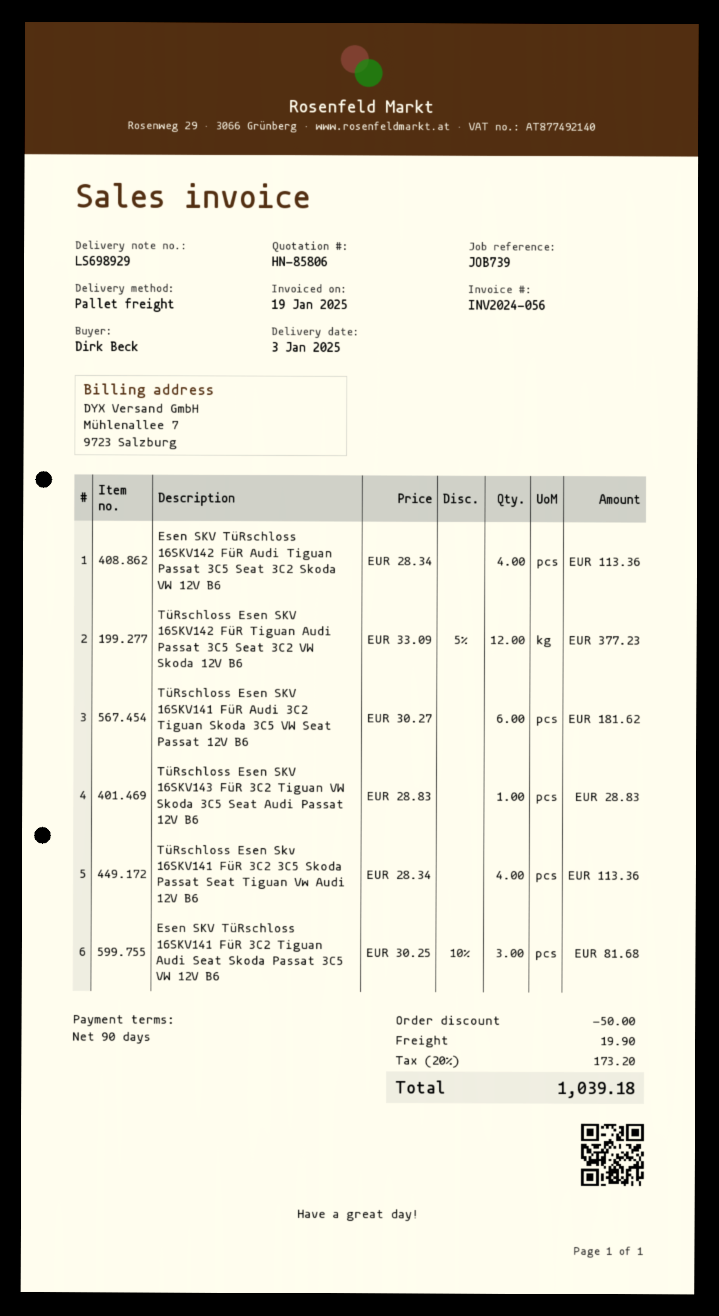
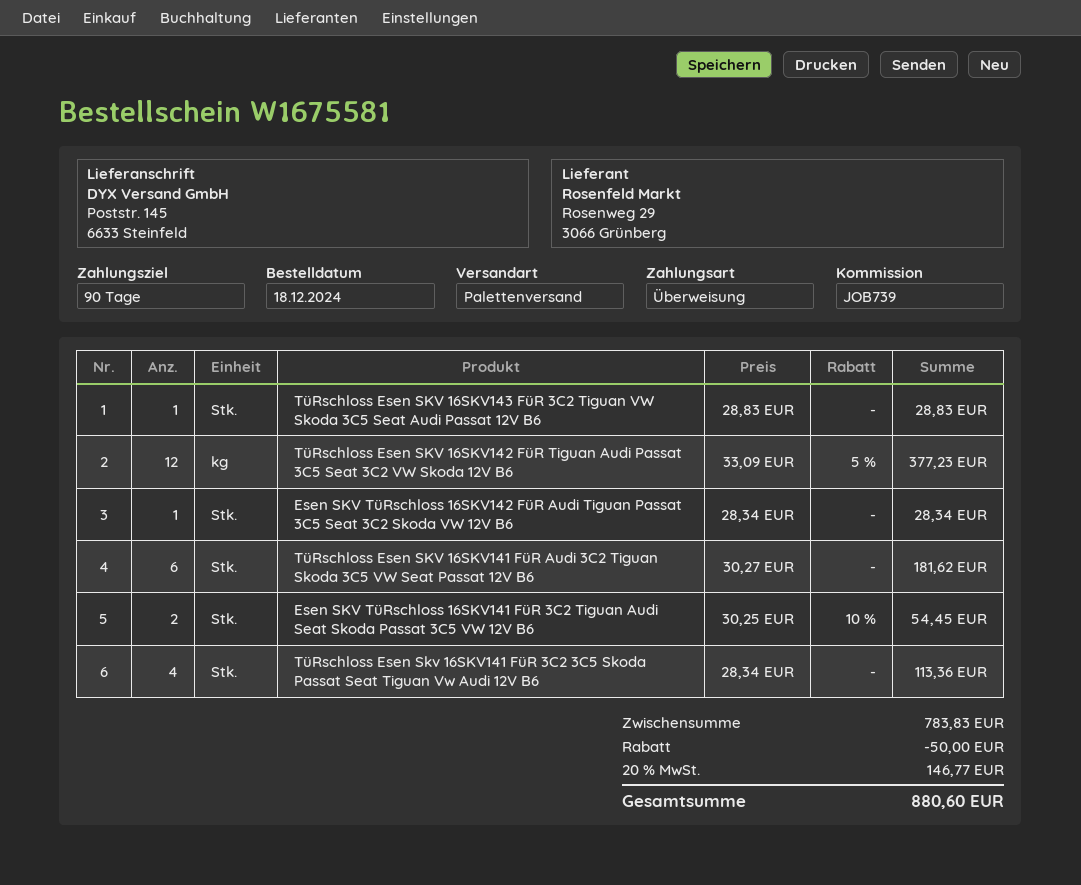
Esen SKV TüRschloss 16SKV142 FüR Audi Tiguan Passat 3C5 Seat 3C2 Skoda VW 12V B6: 4 x 28.34 = 113.36 -> 1 x 28.34 = 28.34
Esen SKV TüRschloss 16SKV141 FüR 3C2 Tiguan Audi Seat Skoda Passat 3C5 VW 12V B6: 3 x 30.25 - 10% = 81.68 -> 2 x 30.25 - 10% = 54.45
shipping: 19.90 -> none
tax: 20% = 173.20 -> 20% = 146.77
total: 1039.18 -> 880.60

